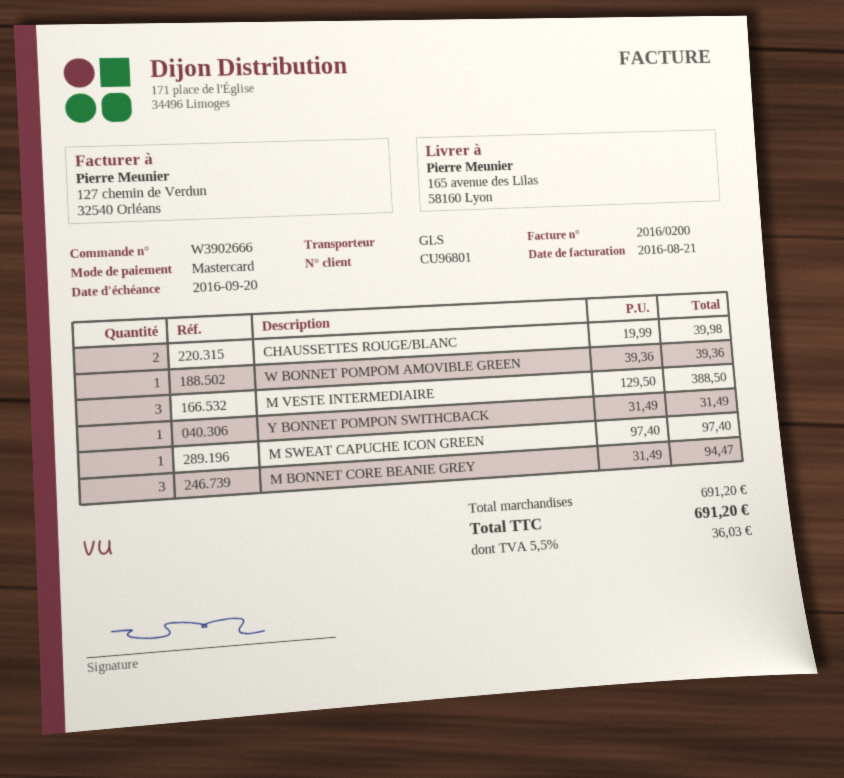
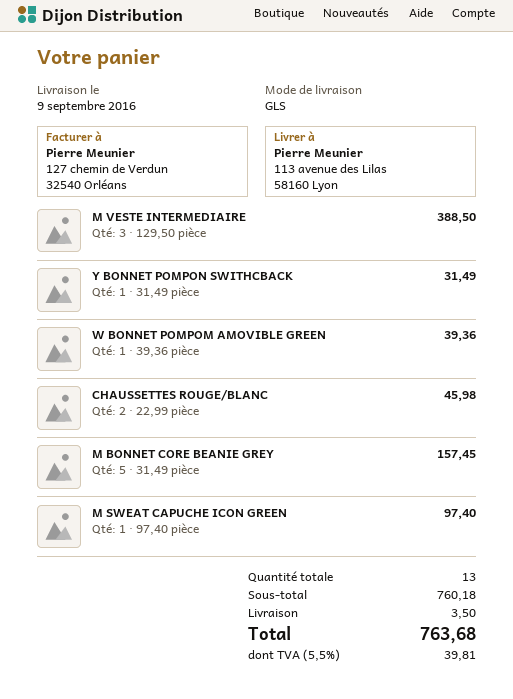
ship to: 165 avenue des Lilas, 58160 Lyon -> 113 avenue des Lilas, 58160 Lyon
CHAUSSETTES ROUGE/BLANC: 2 x 19.99 = 39.98 -> 2 x 22.99 = 45.98
M BONNET CORE BEANIE GREY: 3 x 31.49 = 94.47 -> 5 x 31.49 = 157.45
subtotal: 691.20 -> 760.18
shipping: none -> 3.50
tax: 5.5% = 36.03 -> 5.5% = 39.81
total: 691.20 -> 763.68

